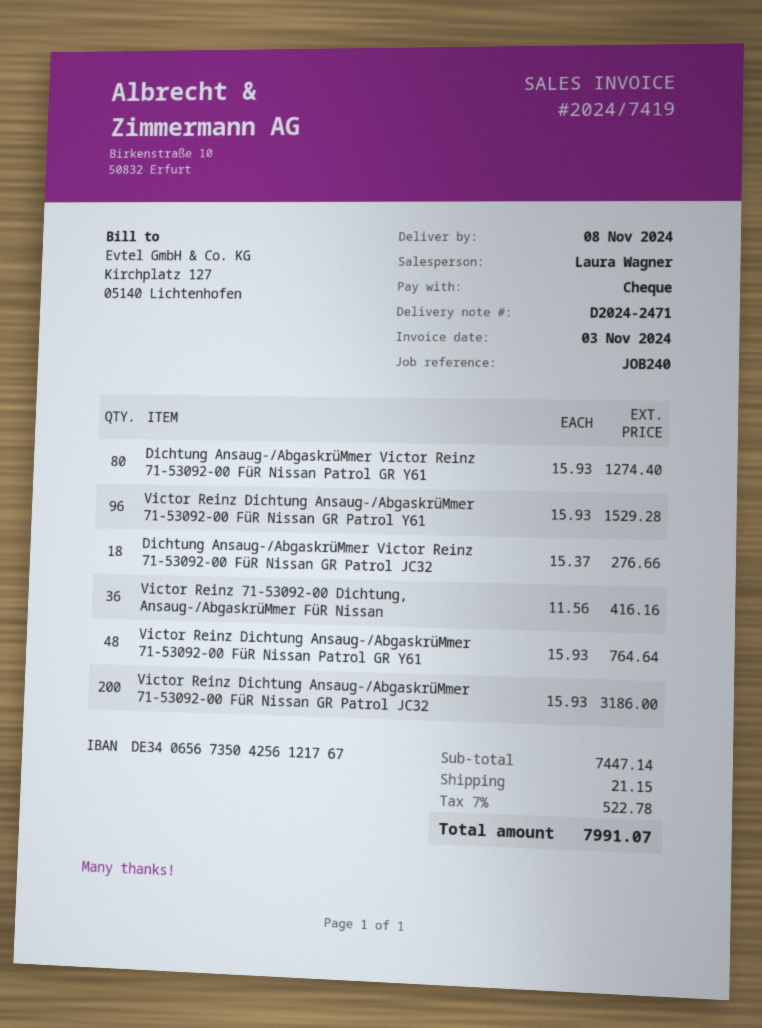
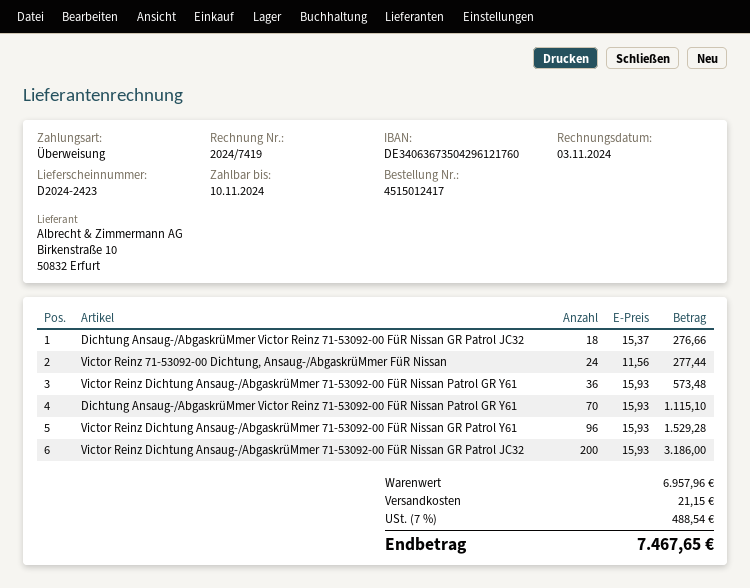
delivery note number: D2024-2471 -> D2024-2423
payment method: cheque -> bank transfer
bank account: DE34065673504256121767 -> DE34063673504296121760
Dichtung Ansaug-/AbgaskrüMmer Victor Reinz 71-53092-00 FüR Nissan Patrol GR Y61: 80 x 15.93 = 1274.40 -> 70 x 15.93 = 1115.10
Victor Reinz 71-53092-00 Dichtung, Ansaug-/AbgaskrüMmer FüR Nissan: 36 x 11.56 = 416.16 -> 24 x 11.56 = 277.44
Victor Reinz Dichtung Ansaug-/AbgaskrüMmer 71-53092-00 FüR Nissan Patrol GR Y61: 48 x 15.93 = 764.64 -> 36 x 15.93 = 573.48
subtotal: 7447.14 -> 6957.96
tax: 7% = 522.78 -> 7% = 488.54
total: 7991.07 -> 7467.65

